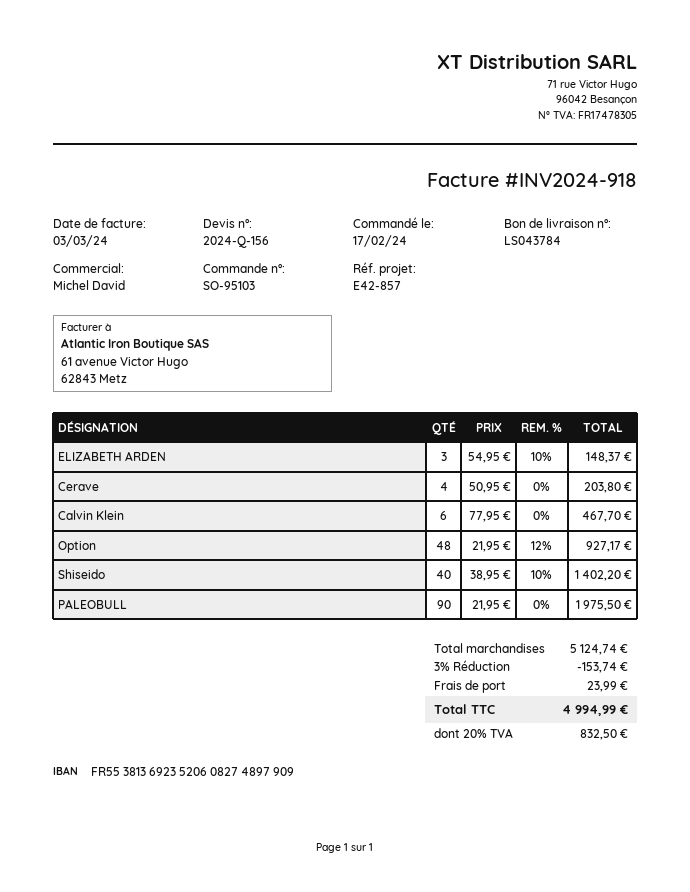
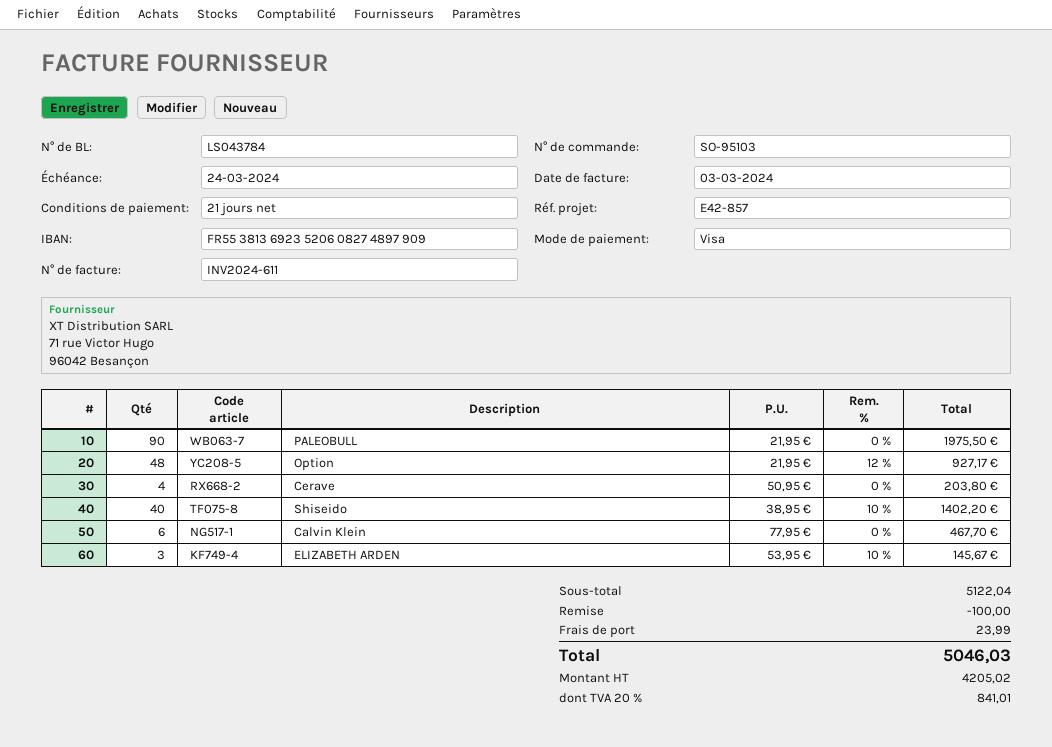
invoice number: INV2024-918 -> INV2024-611
ELIZABETH ARDEN: 3 x 54.95 - 10% = 148.37 -> 3 x 53.95 - 10% = 145.67
subtotal: 5124.74 -> 5122.04
discount: 153.74 -> 100.00
tax: 20% = 832.50 -> 20% = 841.01
total: 4994.99 -> 5046.03

